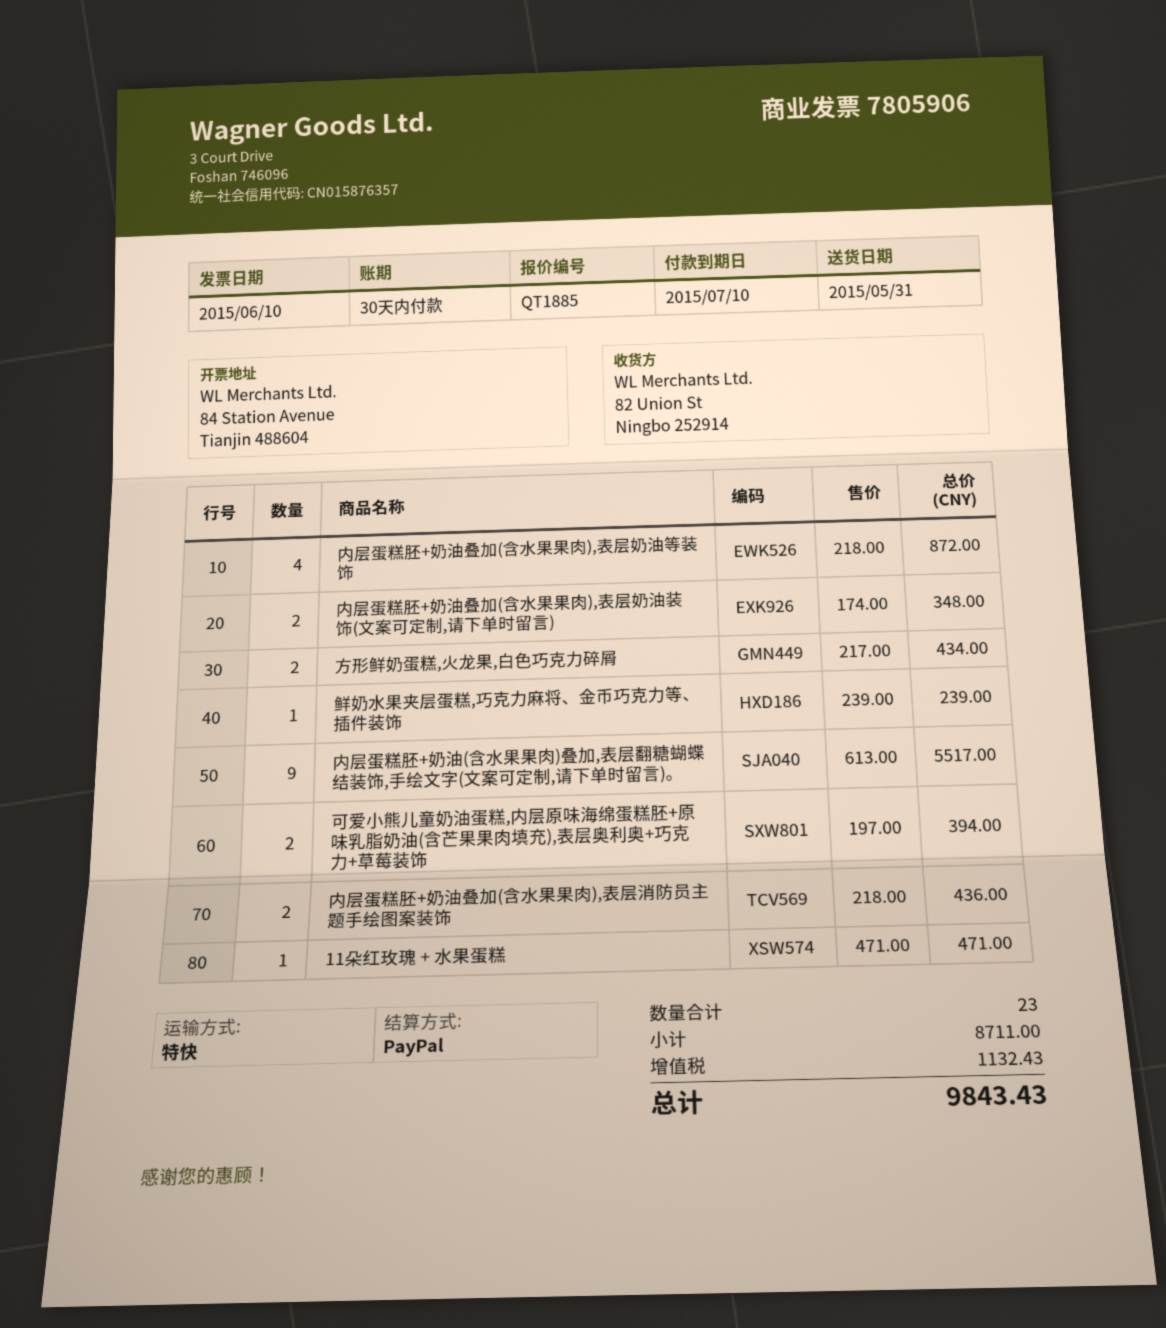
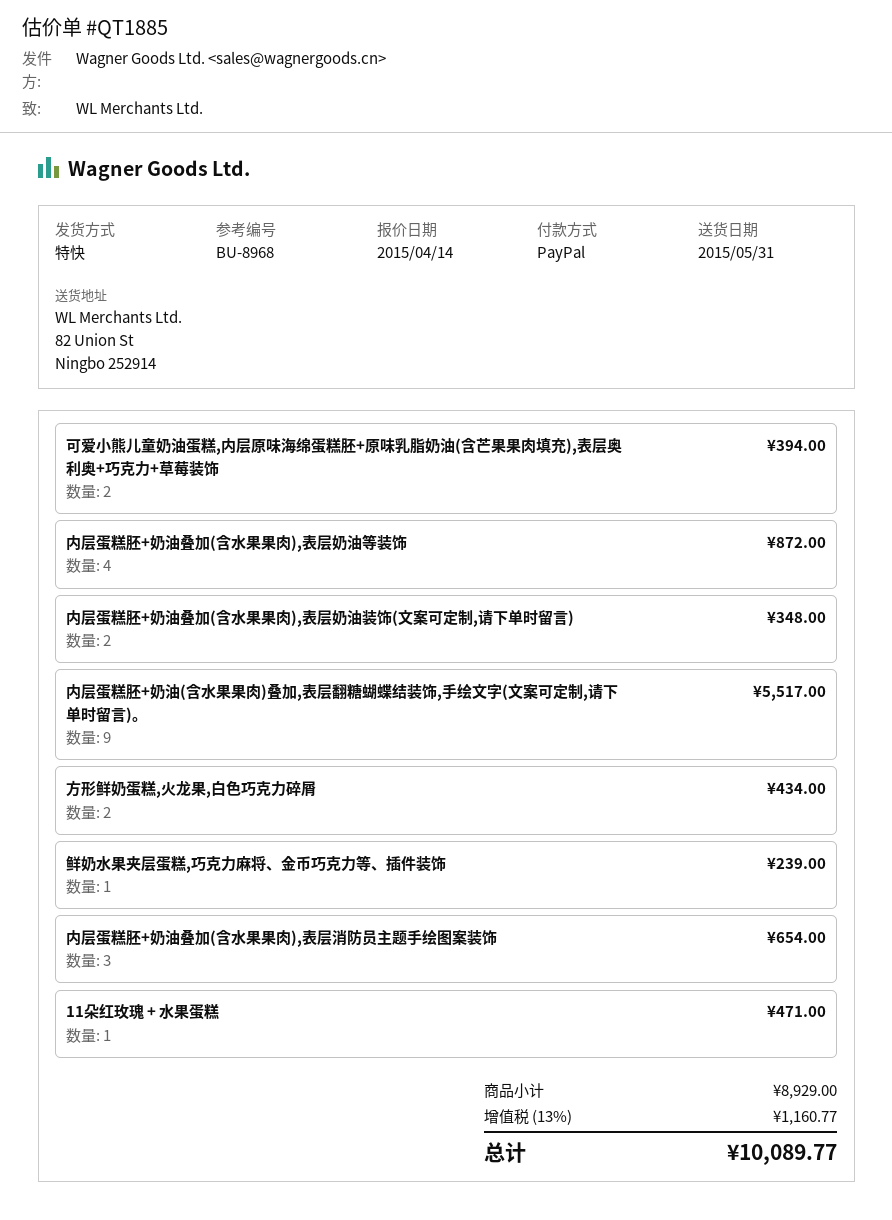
内层蛋糕胚+奶油叠加(含水果果肉),表层消防员主题手绘图案装饰: 2 for 436.00 -> 3 for 654.00
subtotal: 8711.00 -> 8929.00
tax: 1132.43 -> 1160.77
total: 9843.43 -> 10089.77

